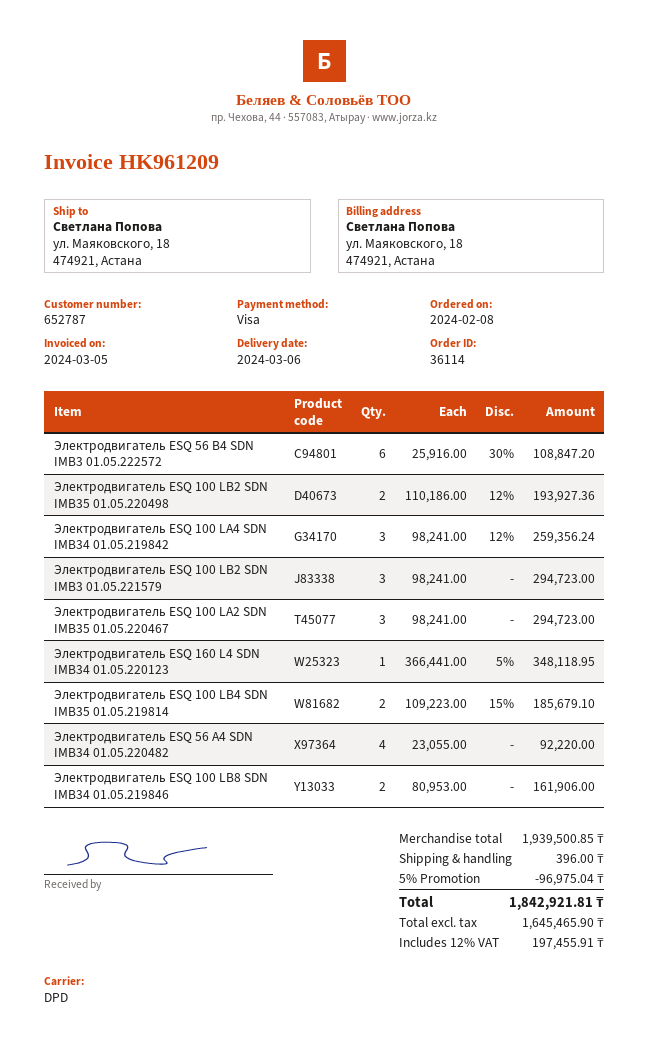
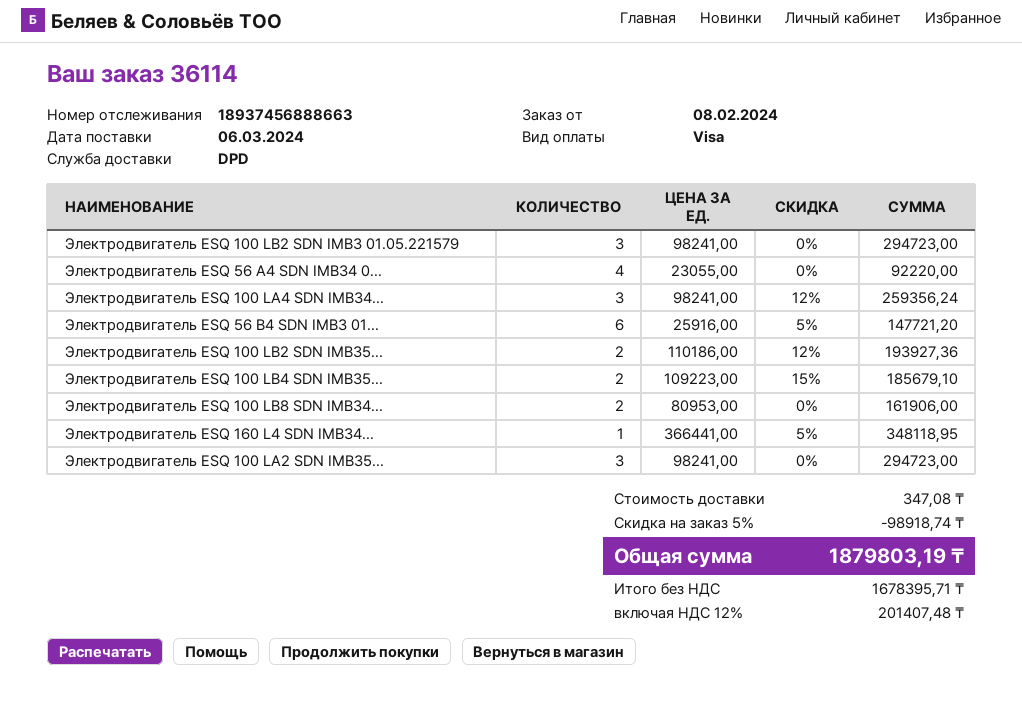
Электродвигатель ESQ 56 B4 SDN IMB3 01.05.222572: 6 x 25916.00 - 30% = 108847.20 -> 6 x 25916.00 - 5% = 147721.20
discount: 5% = 96975.04 -> 5% = 98918.74
shipping: 396.00 -> 347.08
net: 1645465.90 -> 1678395.71
tax: 12% = 197455.91 -> 12% = 201407.48
total: 1842921.81 -> 1879803.19

